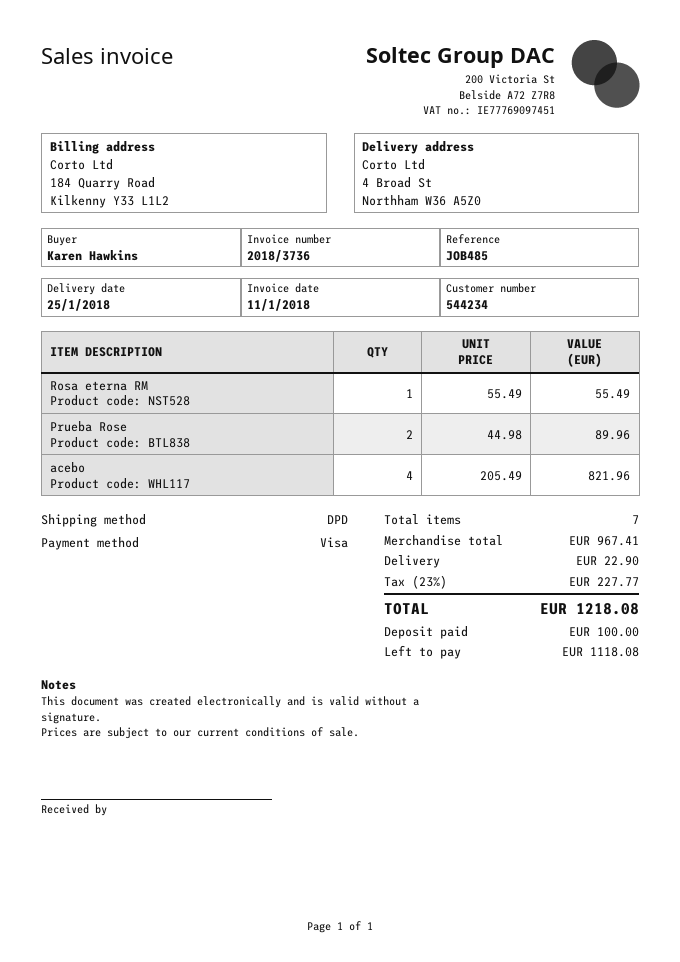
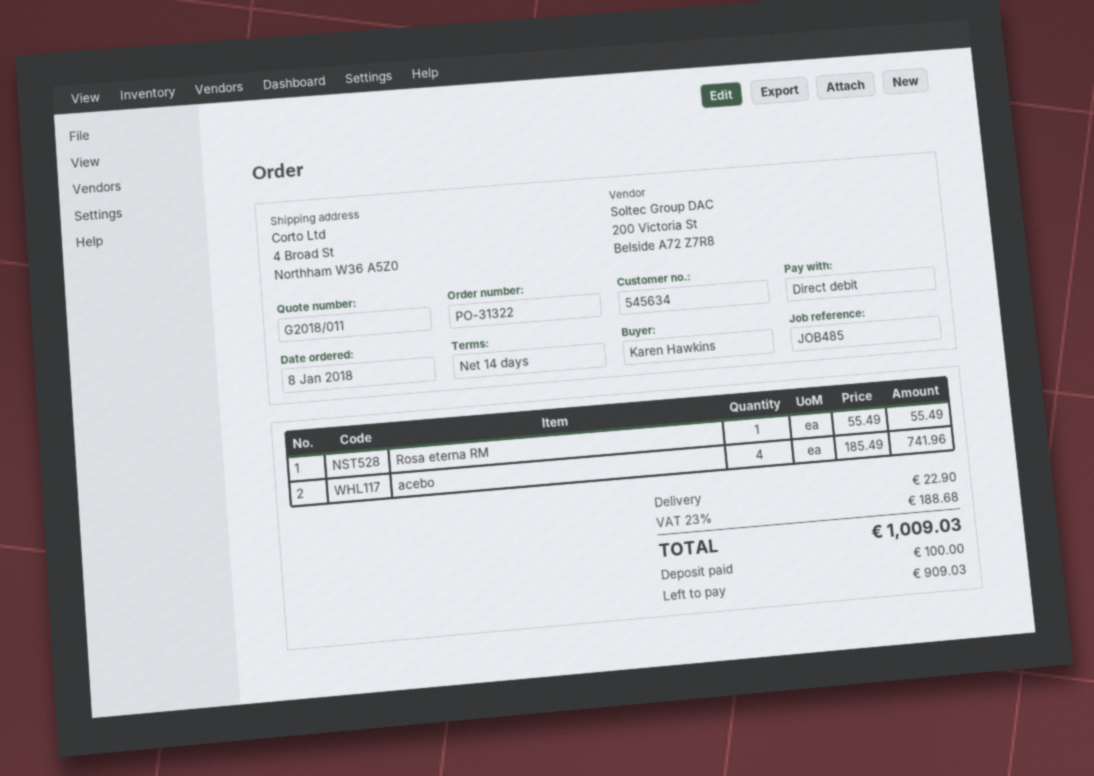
customer number: 544234 -> 545634
payment method: Visa -> direct debit
Prueba Rose: 2 x 44.98 = 89.96 -> none
acebo: 4 x 205.49 = 821.96 -> 4 x 185.49 = 741.96
tax: 23% = 227.77 -> 23% = 188.68
total: 1218.08 -> 1009.03
balance: 1118.08 -> 909.03

